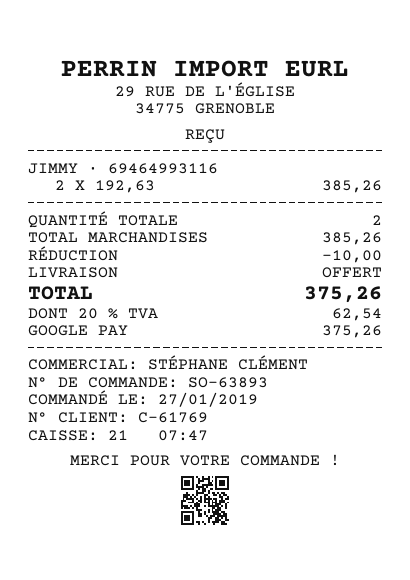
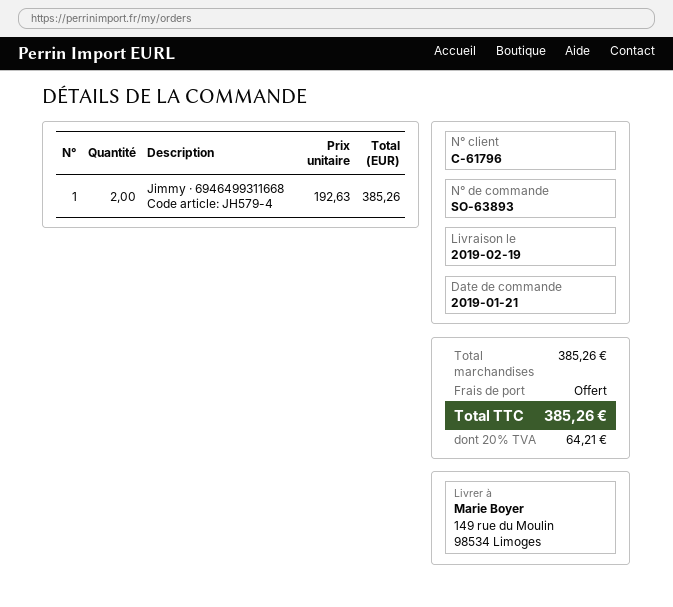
order date: 2019-01-27 -> 2019-01-21
customer number: C-61769 -> C-61796
discount: 10.00 -> none
tax: 20% = 62.54 -> 20% = 64.21
total: 375.26 -> 385.26

